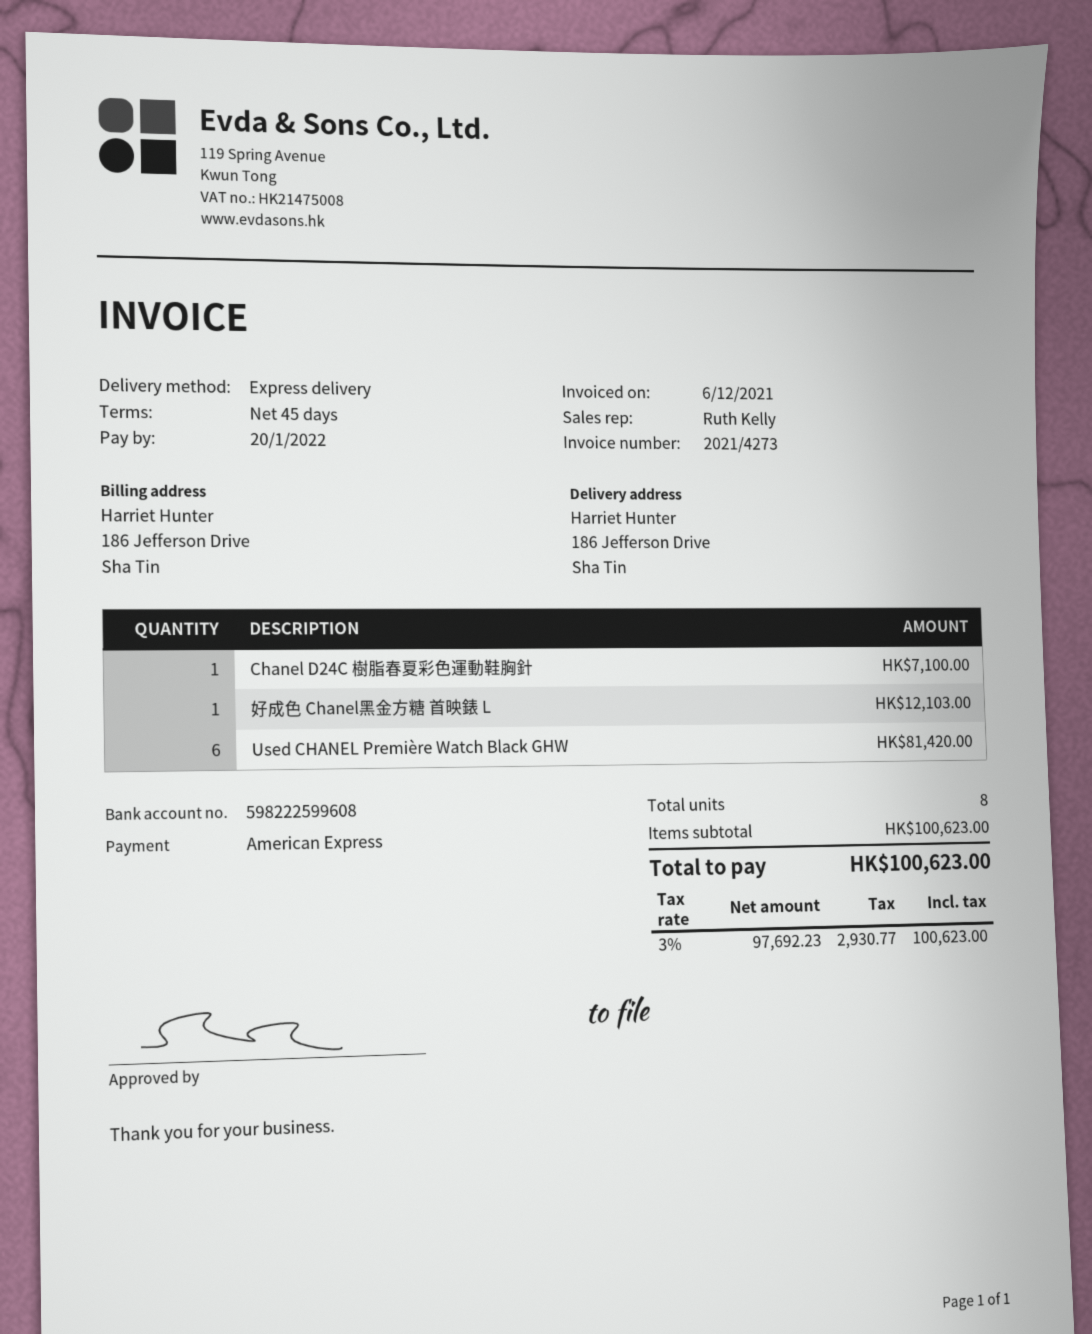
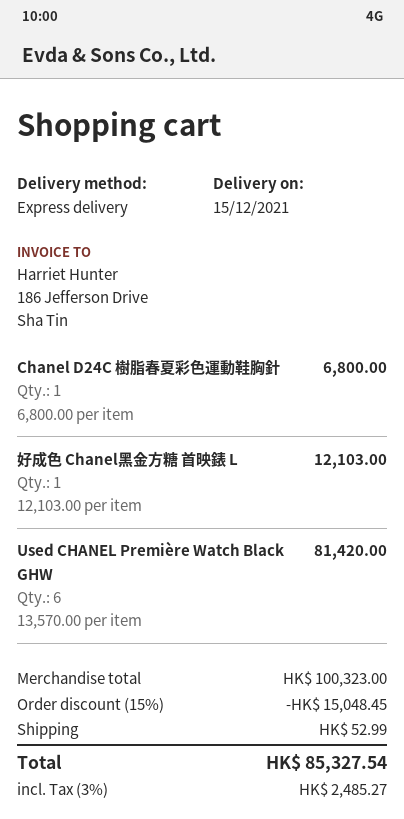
Chanel D24C 樹脂春夏彩色運動鞋胸針: 1 for 7100.00 -> 1 for 6800.00
subtotal: 100623.00 -> 100323.00
discount: none -> 15% = 15048.45
shipping: none -> 52.99
tax: 3% = 2930.77 -> 3% = 2485.27
total: 100623.00 -> 85327.54

